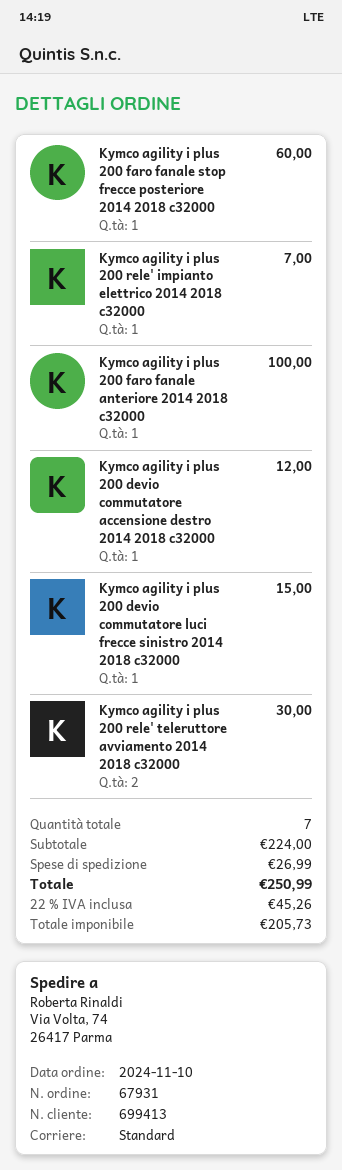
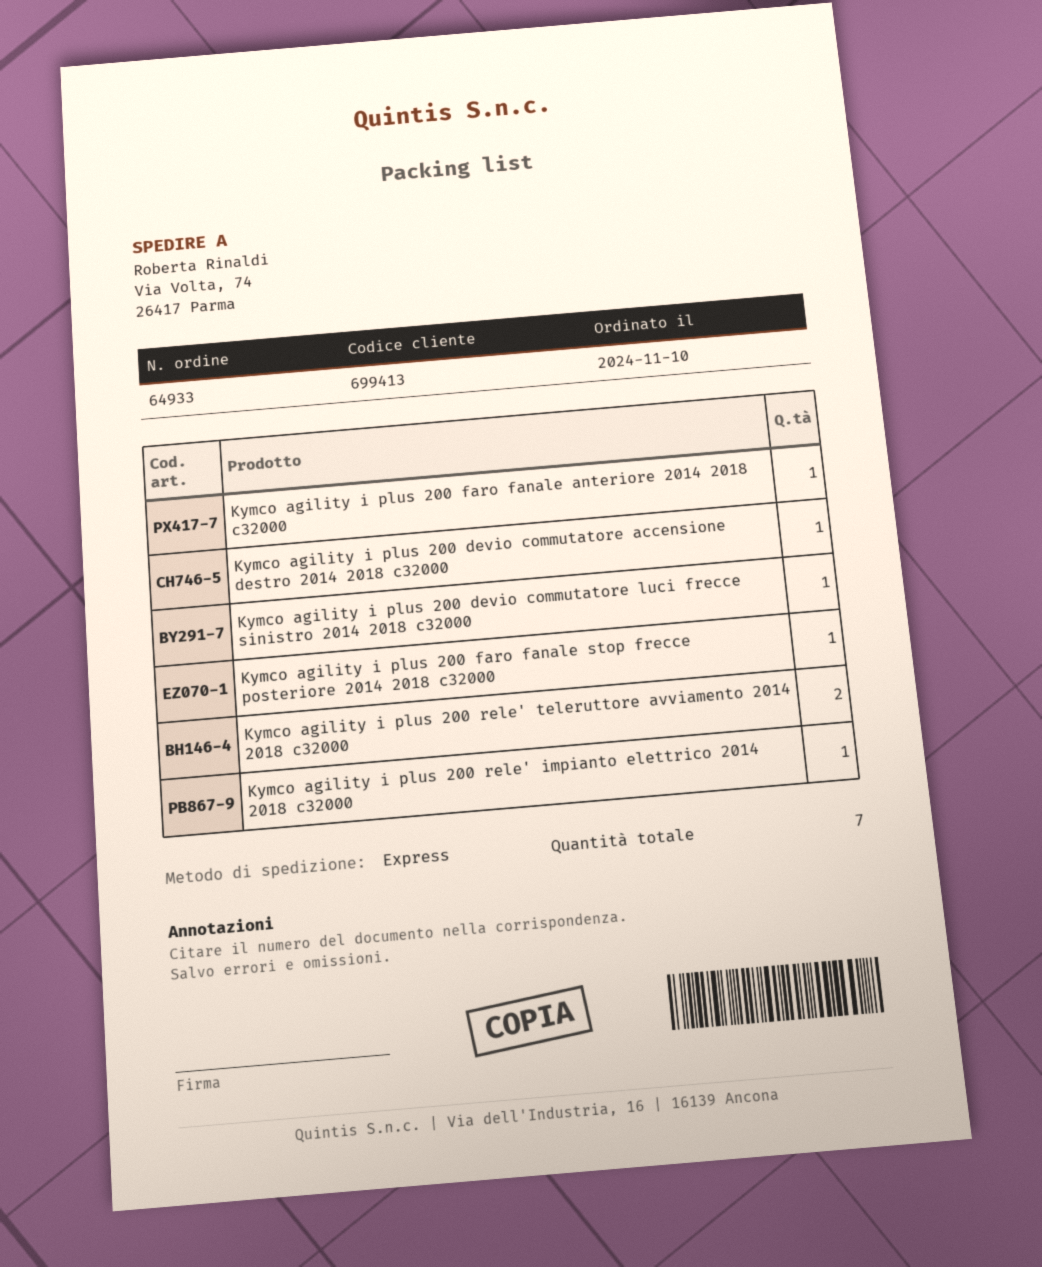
order number: 67931 -> 64933
shipping method: standard -> express

